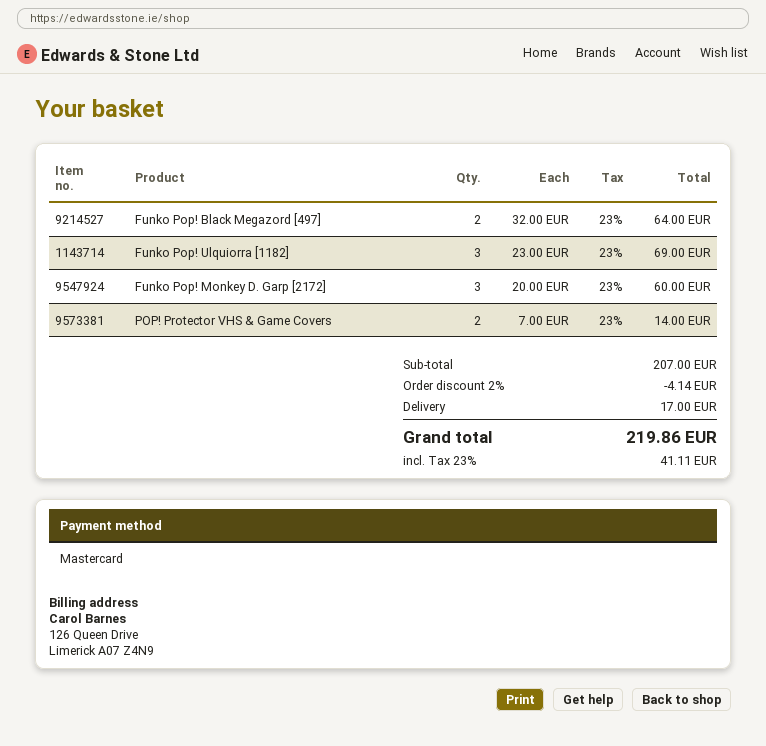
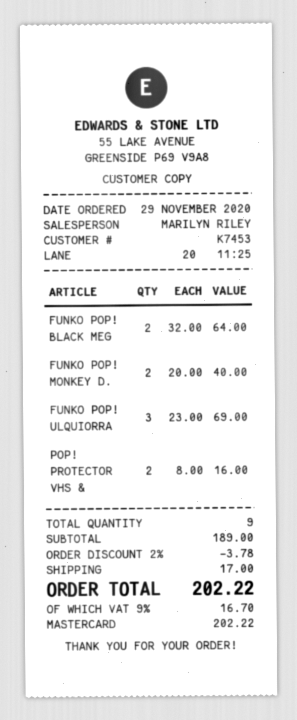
Funko Pop! Monkey D. Garp [2172]: 3 x 20.00 = 60.00 -> 2 x 20.00 = 40.00
POP! Protector VHS & Game Covers: 2 x 7.00 = 14.00 -> 2 x 8.00 = 16.00
subtotal: 207.00 -> 189.00
discount: 2% = 4.14 -> 2% = 3.78
tax: 23% = 41.11 -> 9% = 16.70
total: 219.86 -> 202.22

